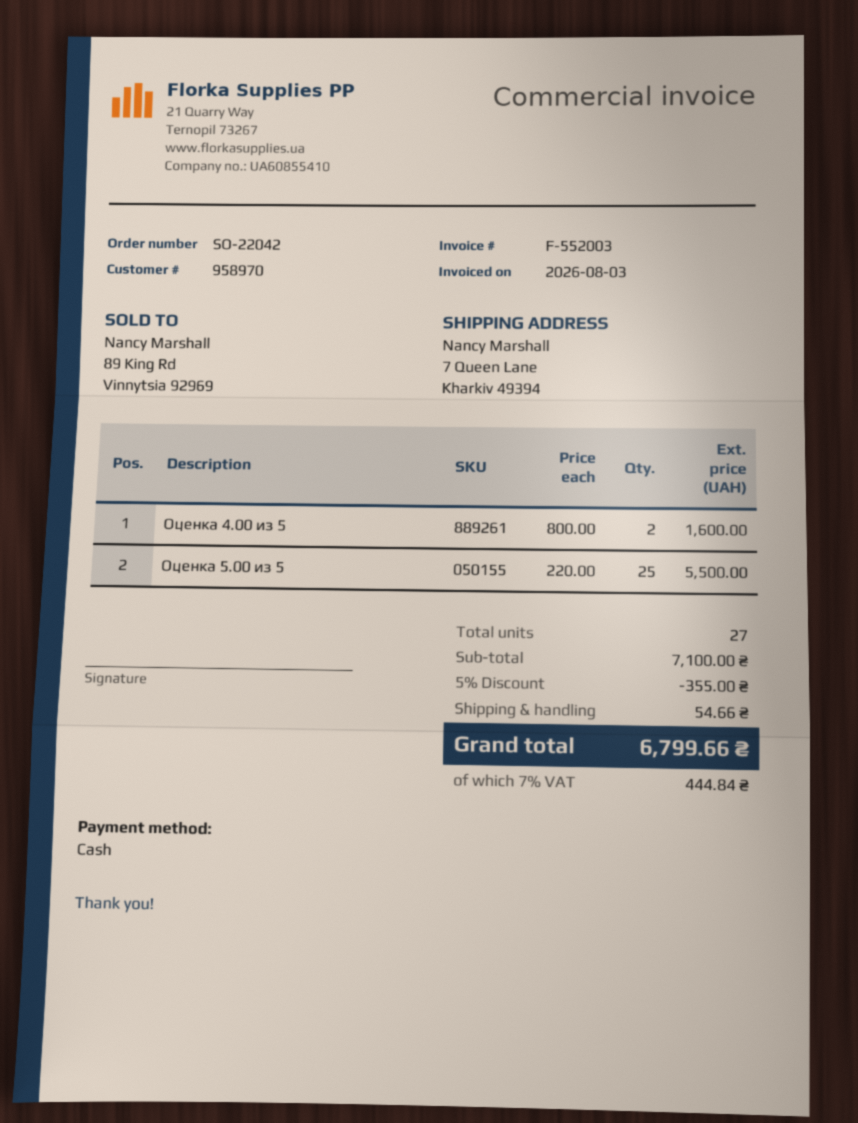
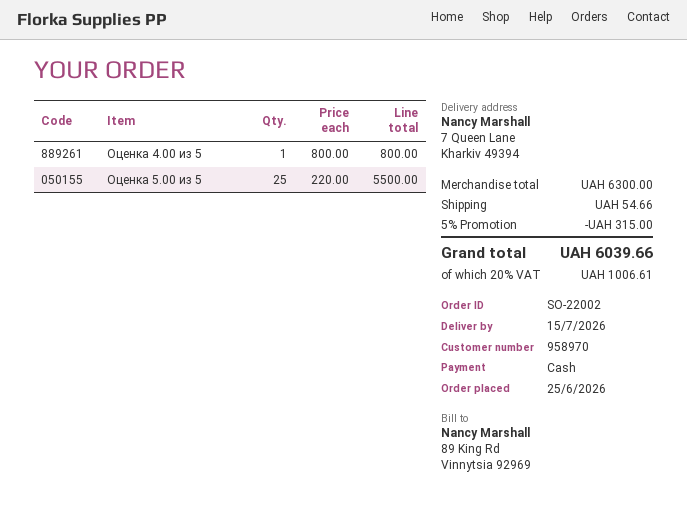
order number: SO-22042 -> SO-22002
Оценка 4.00 из 5: 2 x 800.00 = 1600.00 -> 1 x 800.00 = 800.00
subtotal: 7100.00 -> 6300.00
discount: 5% = 355.00 -> 5% = 315.00
tax: 7% = 444.84 -> 20% = 1006.61
total: 6799.66 -> 6039.66

